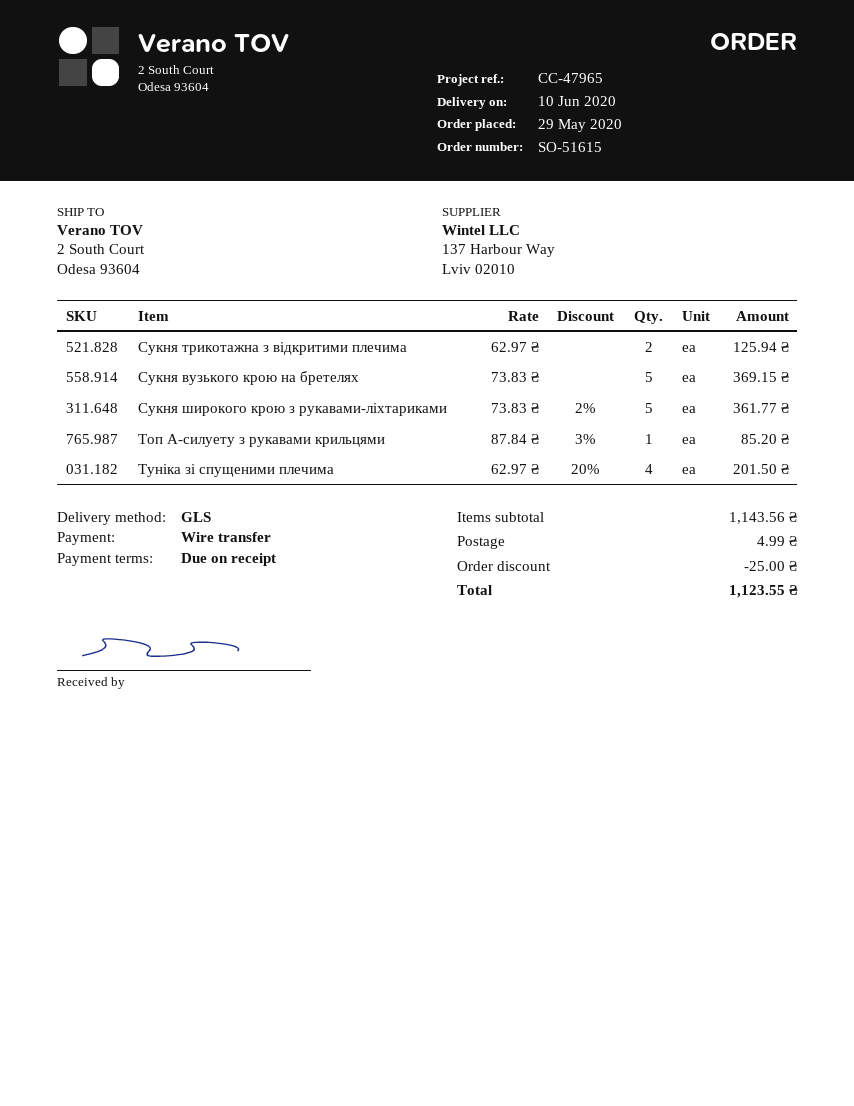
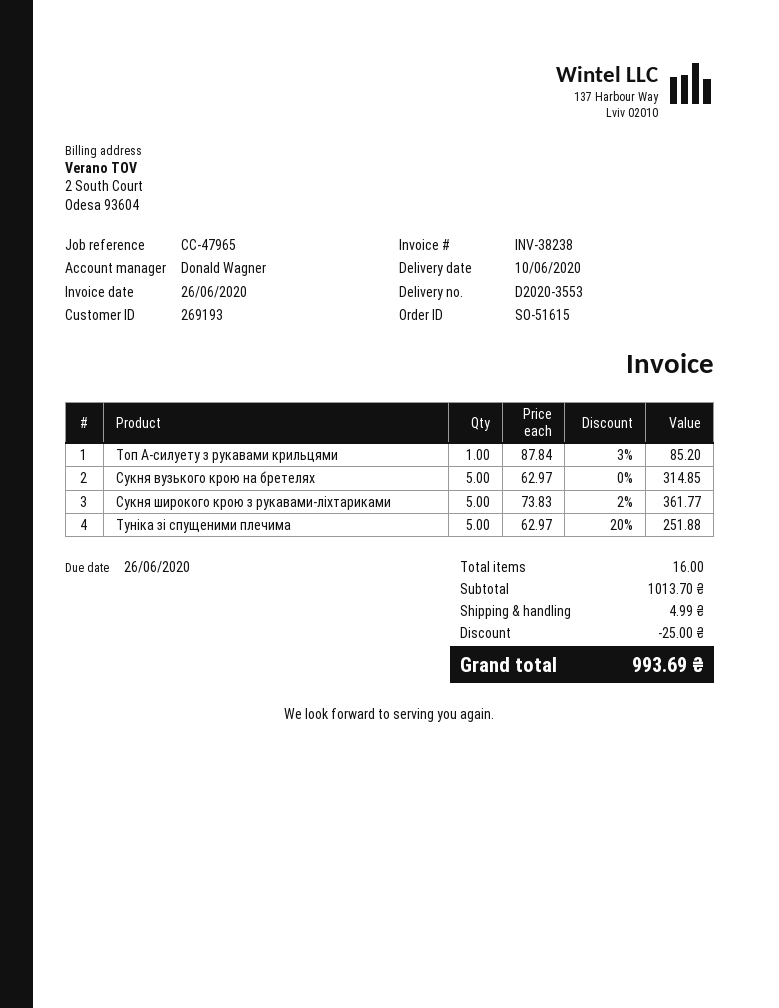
Сукня трикотажна з відкритими плечима: 2 x 62.97 = 125.94 -> none
Сукня вузького крою на бретелях: 5 x 73.83 = 369.15 -> 5 x 62.97 = 314.85
Туніка зі спущеними плечима: 4 x 62.97 - 20% = 201.50 -> 5 x 62.97 - 20% = 251.88
subtotal: 1143.56 -> 1013.70
total: 1123.55 -> 993.69

